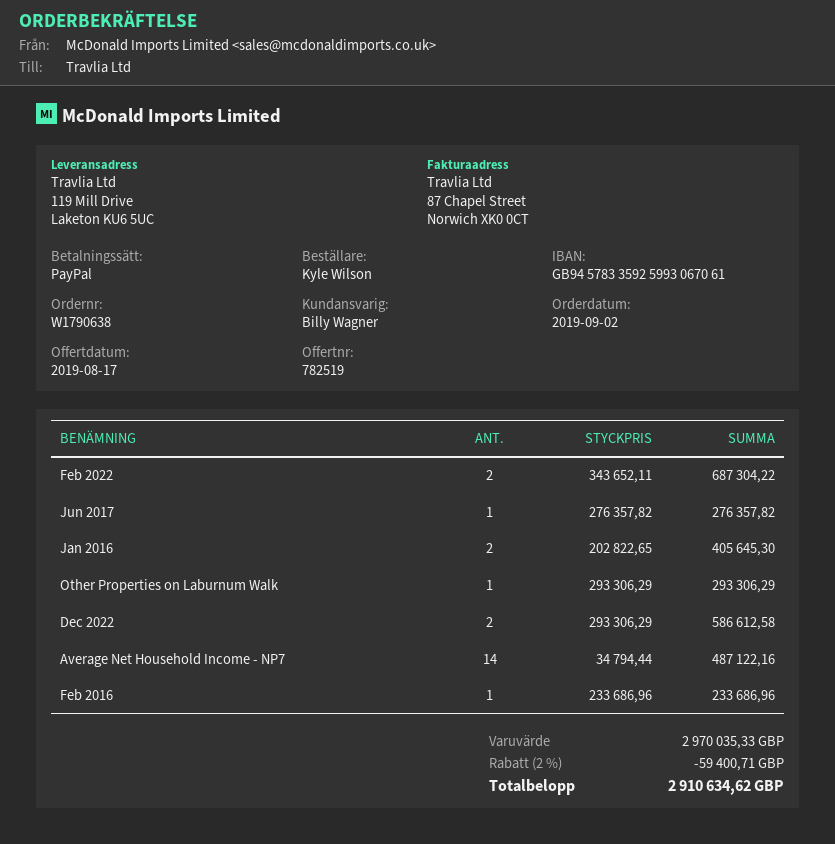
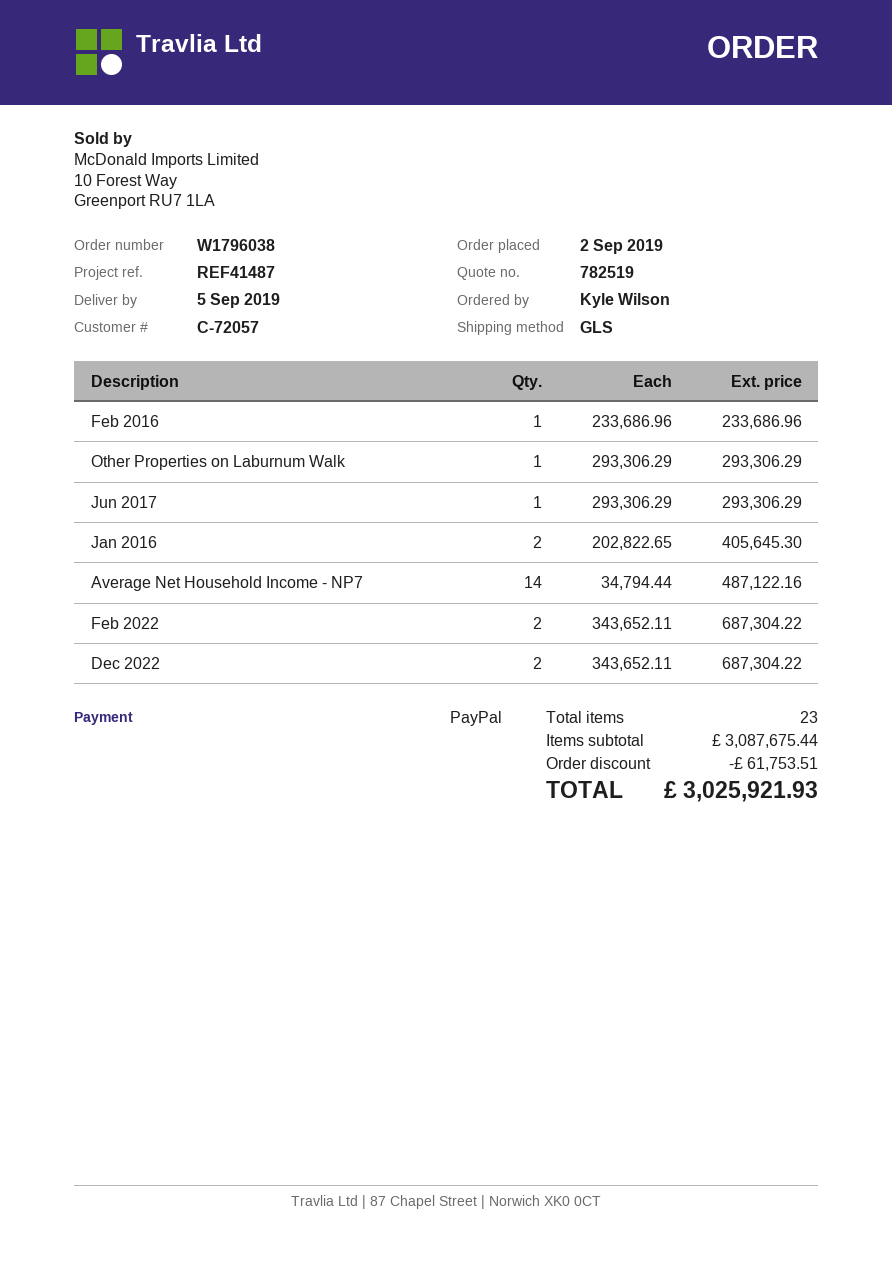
order number: W1790638 -> W1796038
Jun 2017: 1 x 276357.82 = 276357.82 -> 1 x 293306.29 = 293306.29
Dec 2022: 2 x 293306.29 = 586612.58 -> 2 x 343652.11 = 687304.22
subtotal: 2970035.33 -> 3087675.44
discount: 59400.71 -> 61753.51
total: 2910634.62 -> 3025921.93

